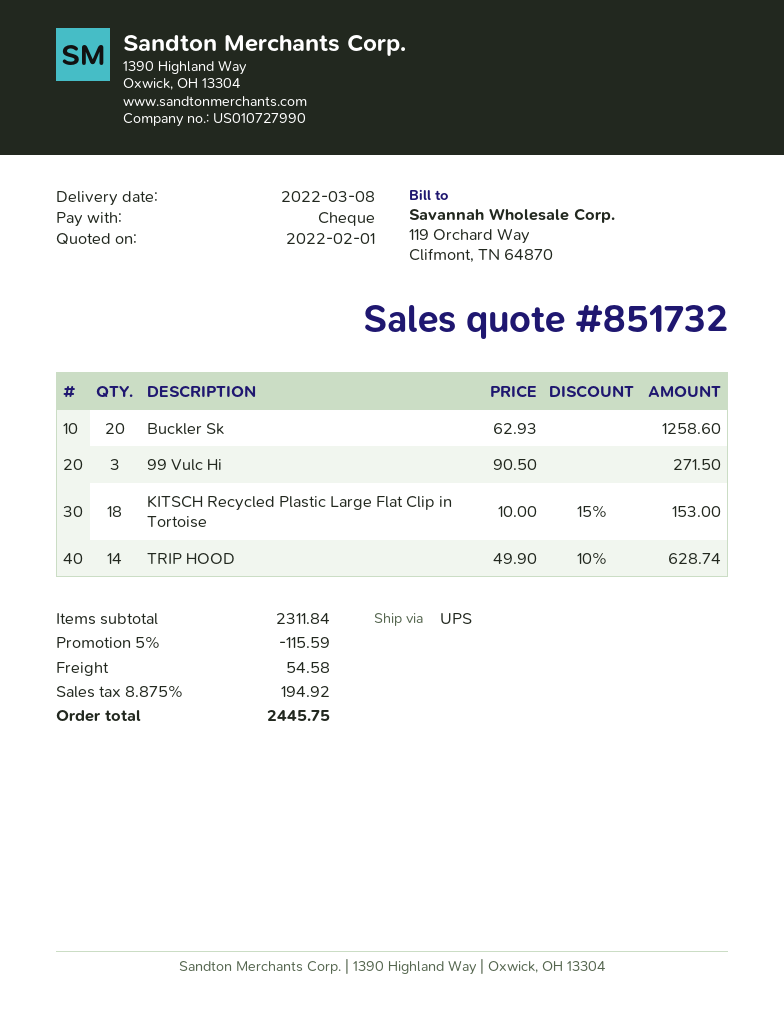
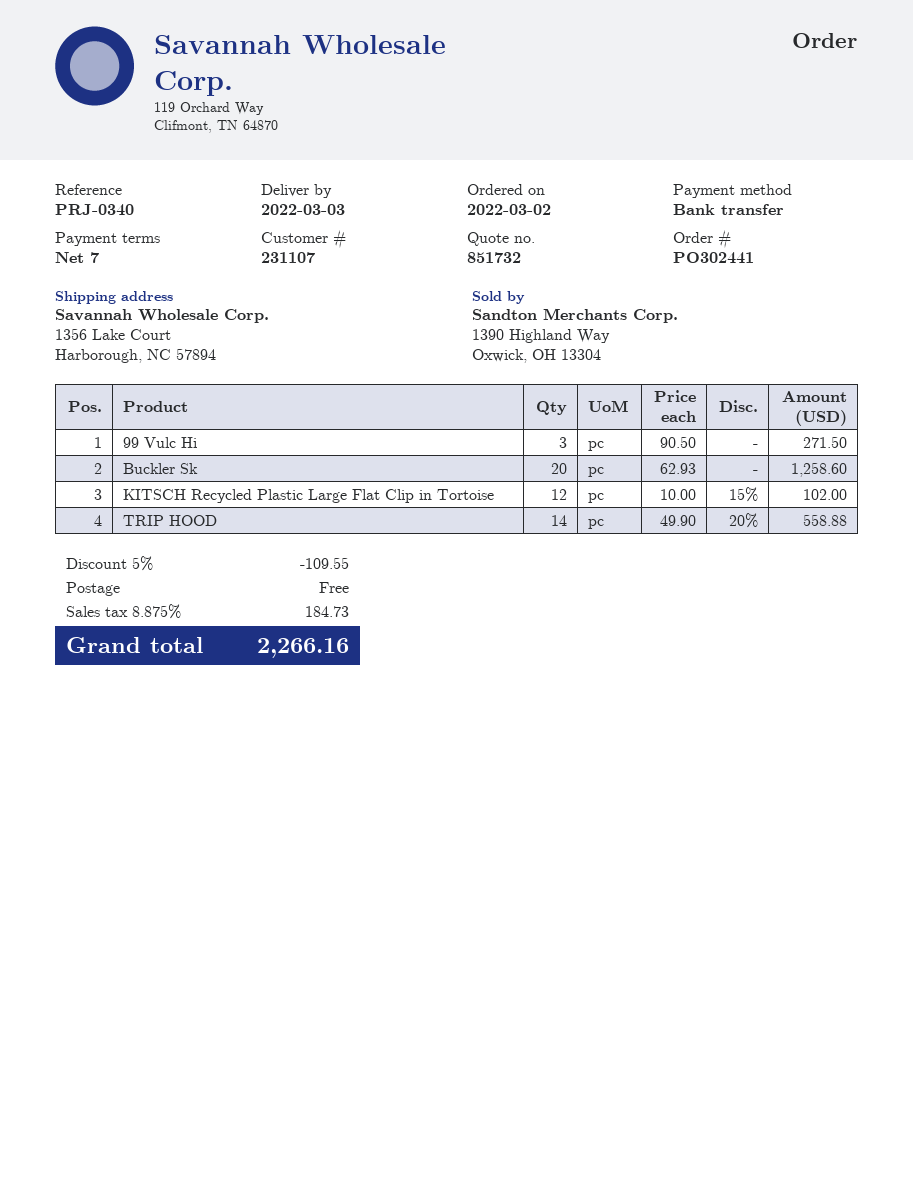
delivery date: 2022-03-08 -> 2022-03-03
payment method: cheque -> bank transfer
KITSCH Recycled Plastic Large Flat Clip in Tortoise: 18 x 10.00 - 15% = 153.00 -> 12 x 10.00 - 15% = 102.00
TRIP HOOD: 14 x 49.90 - 10% = 628.74 -> 14 x 49.90 - 20% = 558.88
discount: 5% = 115.59 -> 5% = 109.55
shipping: 54.58 -> 0.00
tax: 8.875% = 194.92 -> 8.875% = 184.73
total: 2445.75 -> 2266.16

